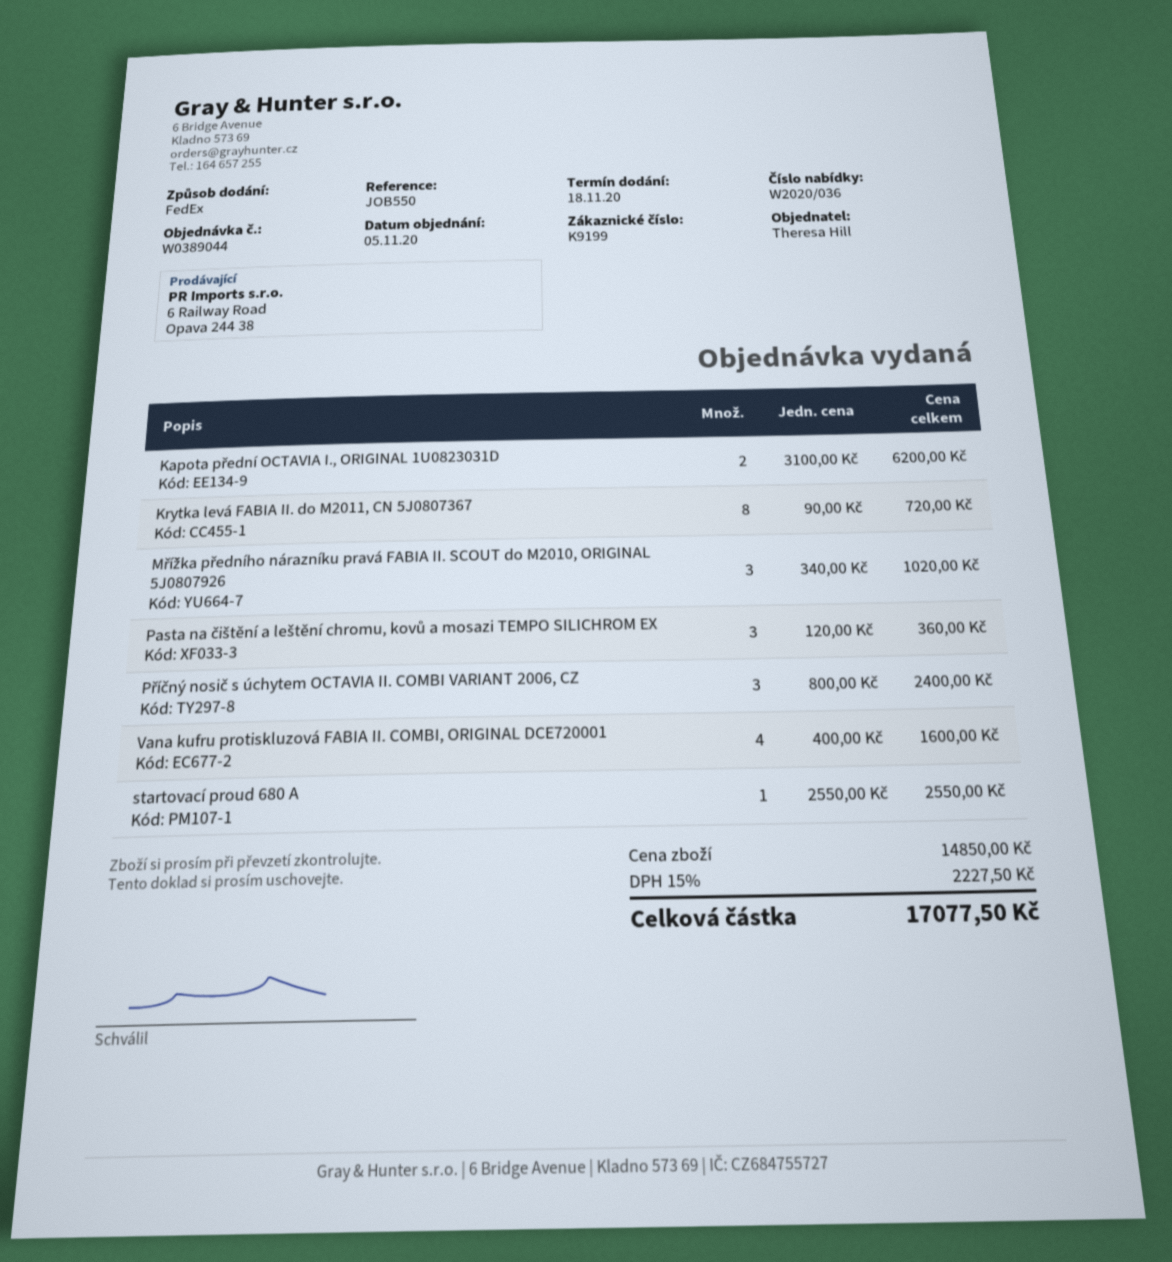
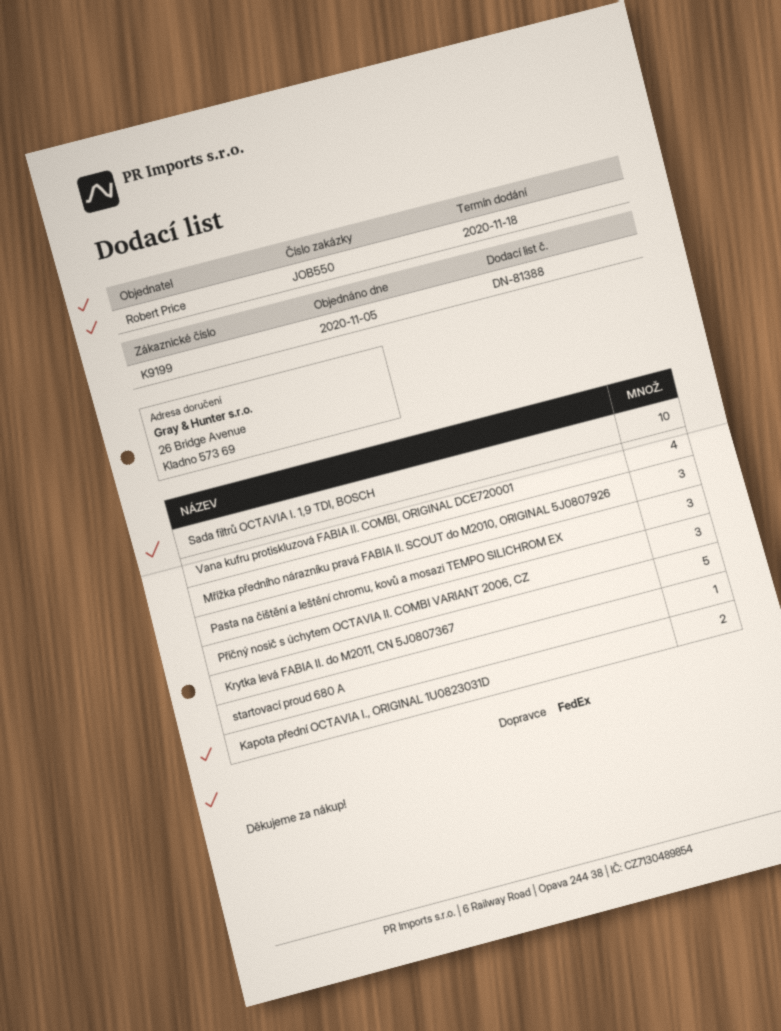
ordered by: Theresa Hill -> Robert Price
Krytka levá FABIA II. do M2011, CN 5J0807367: 8 -> 5
Sada filtrů OCTAVIA I. 1,9 TDI, BOSCH: none -> 10

